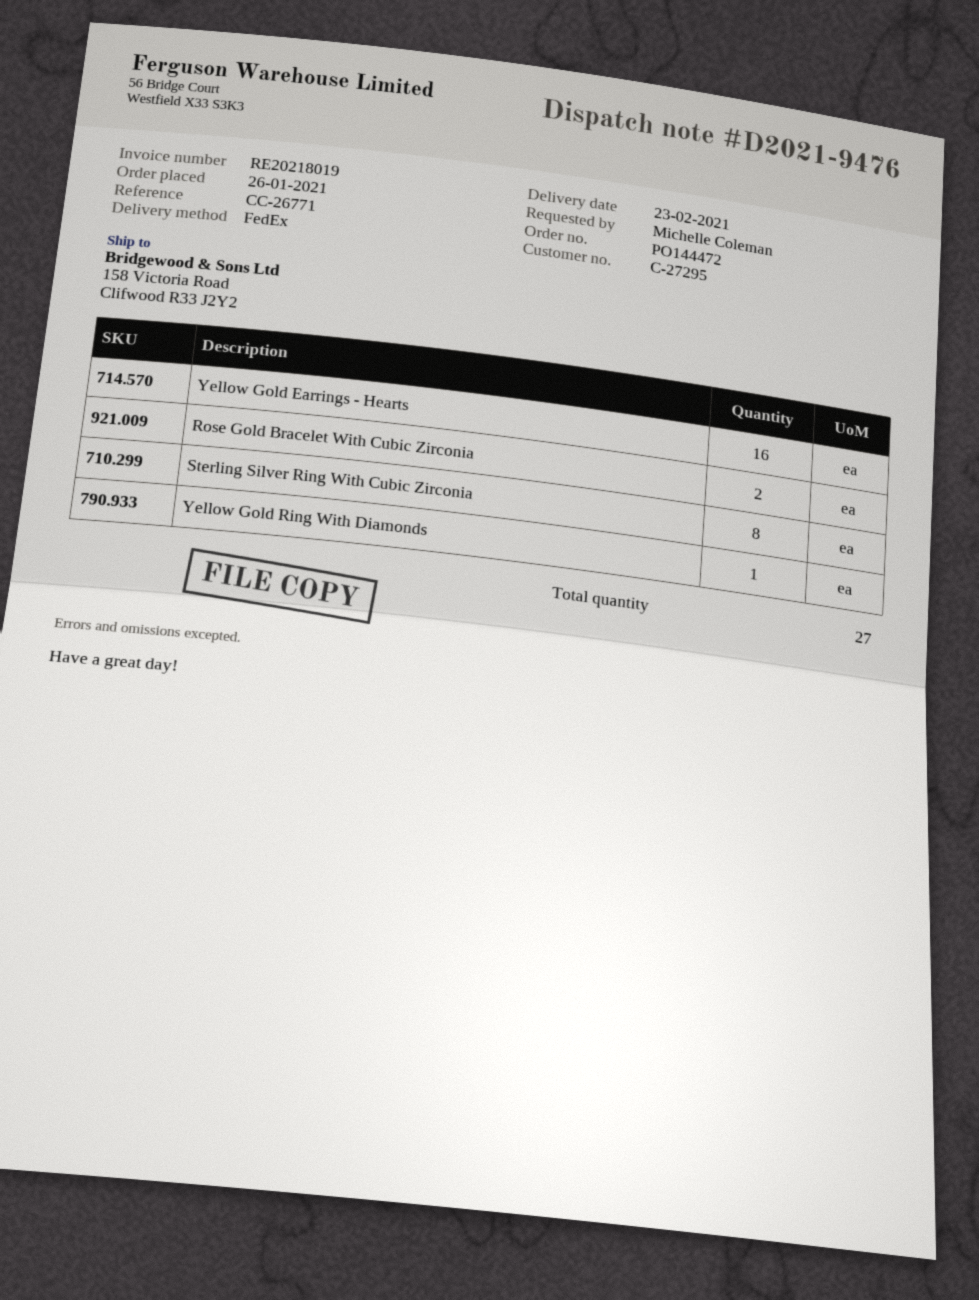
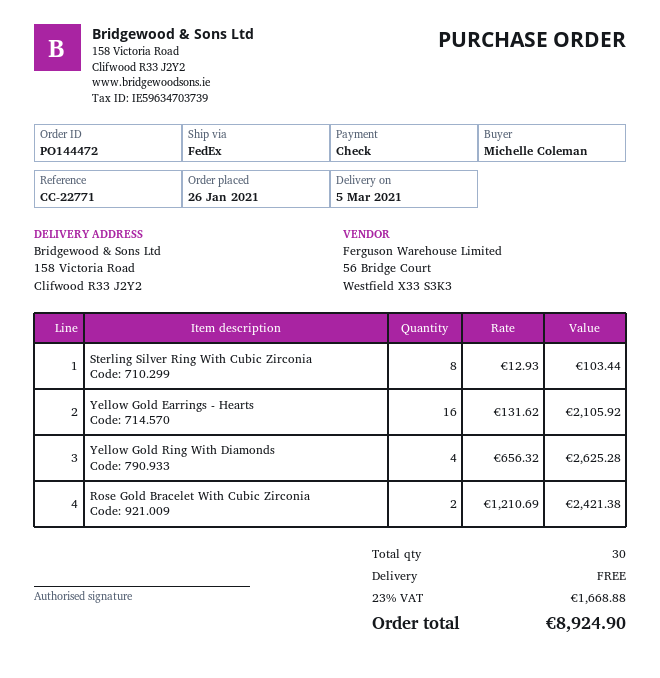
delivery date: 2021-02-23 -> 2021-03-05
reference: CC-26771 -> CC-22771
Yellow Gold Ring With Diamonds: 1 -> 4
total quantity: 27 -> 30

